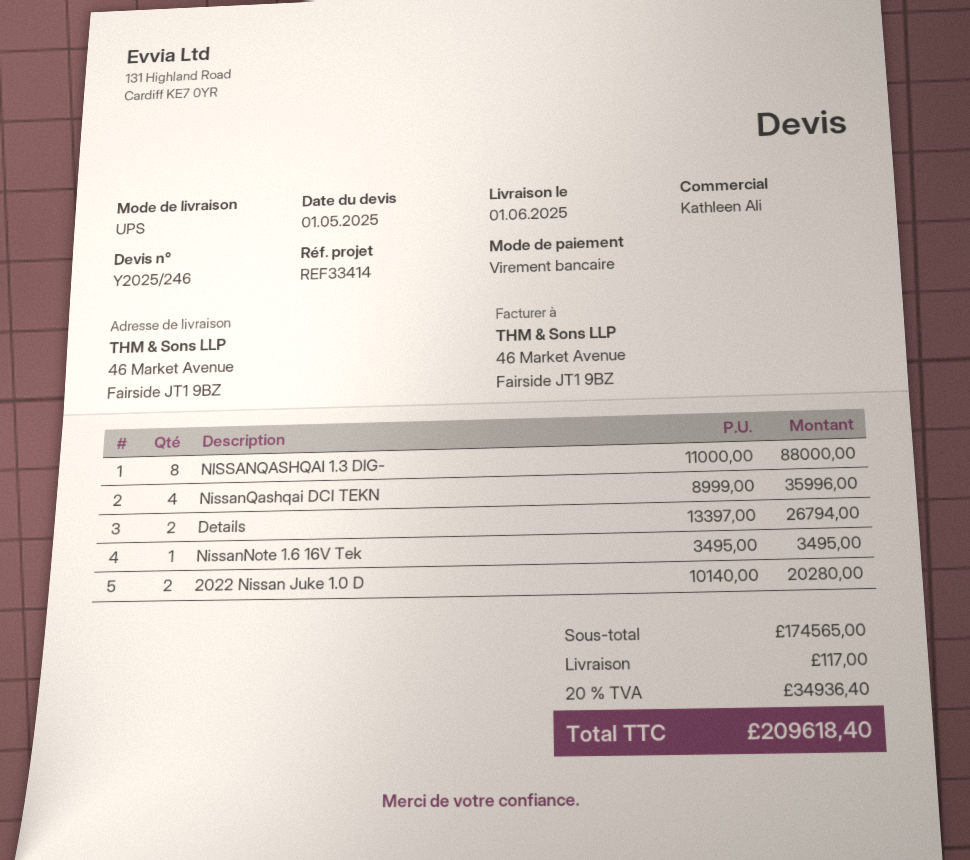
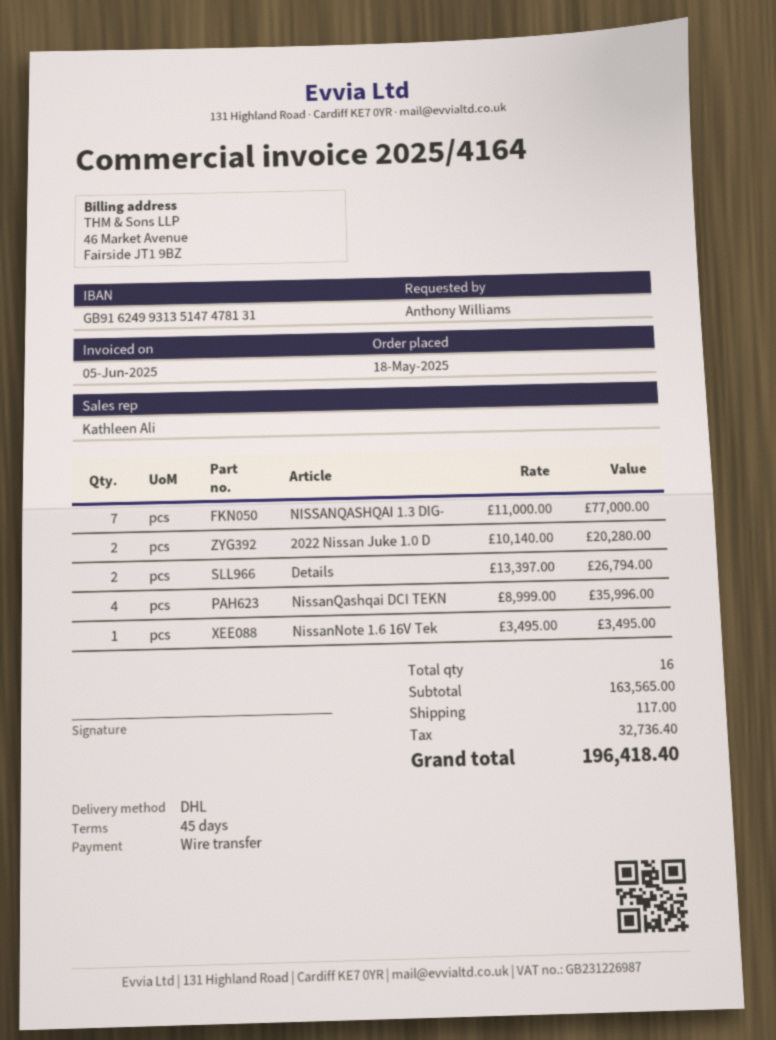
shipping method: UPS -> DHL
NISSANQASHQAI 1.3 DIG-: 8 x 11000.00 = 88000.00 -> 7 x 11000.00 = 77000.00
subtotal: 174565.00 -> 163565.00
tax: 34936.40 -> 32736.40
total: 209618.40 -> 196418.40

